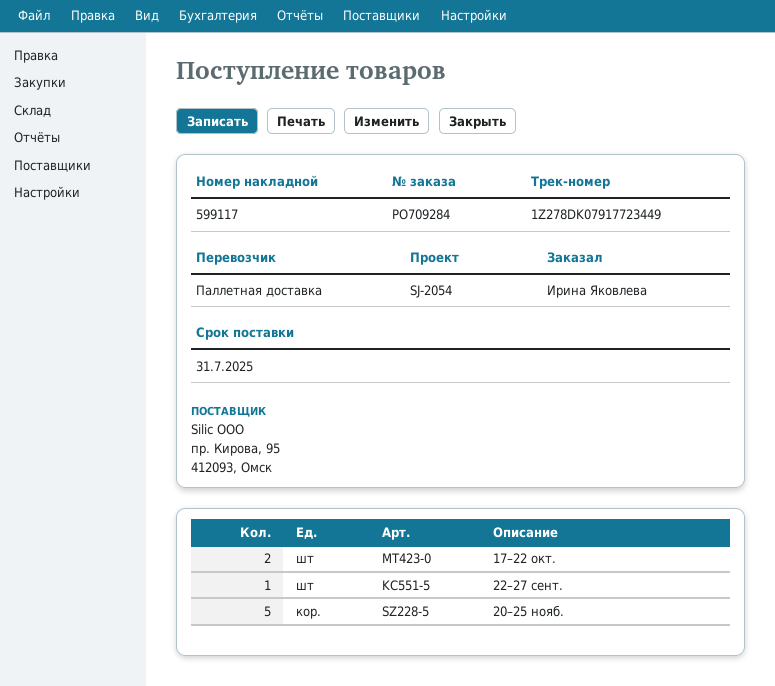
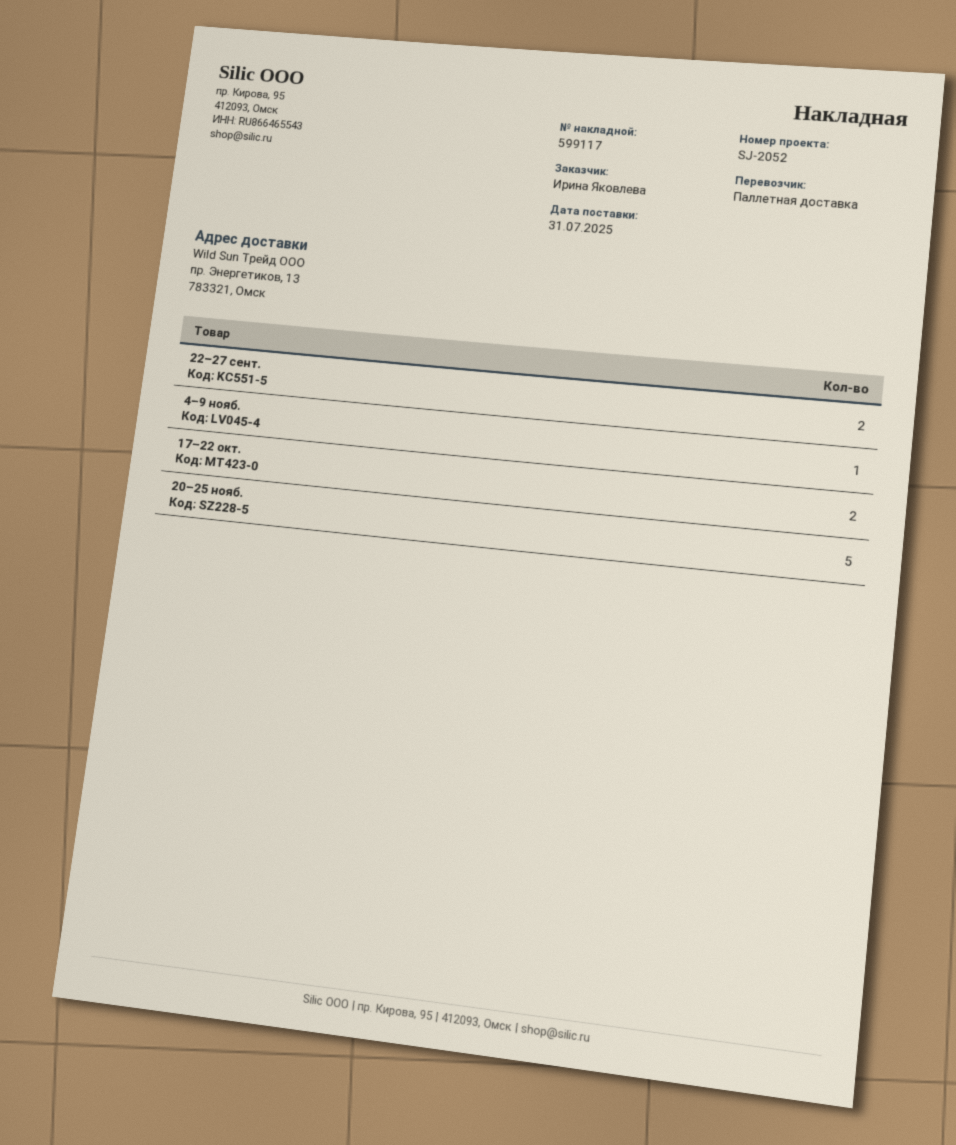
reference: SJ-2054 -> SJ-2052
22–27 сент.: 1 -> 2
4–9 нояб.: none -> 1

